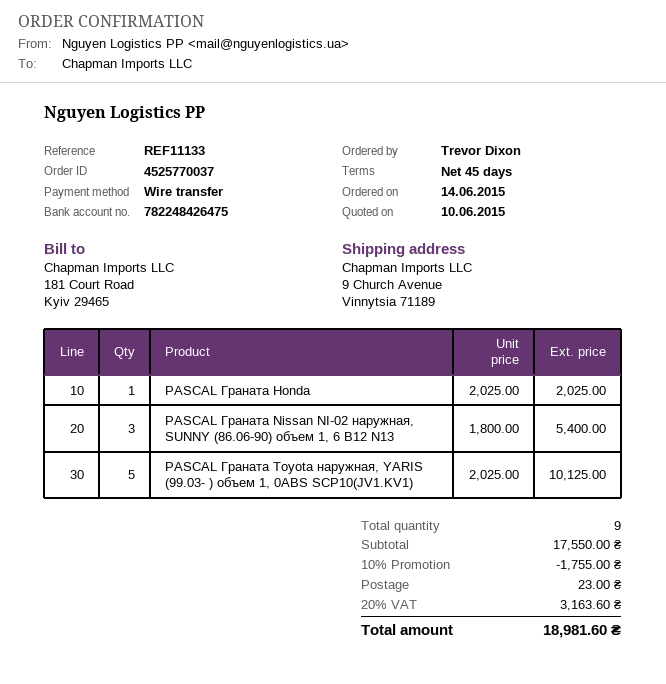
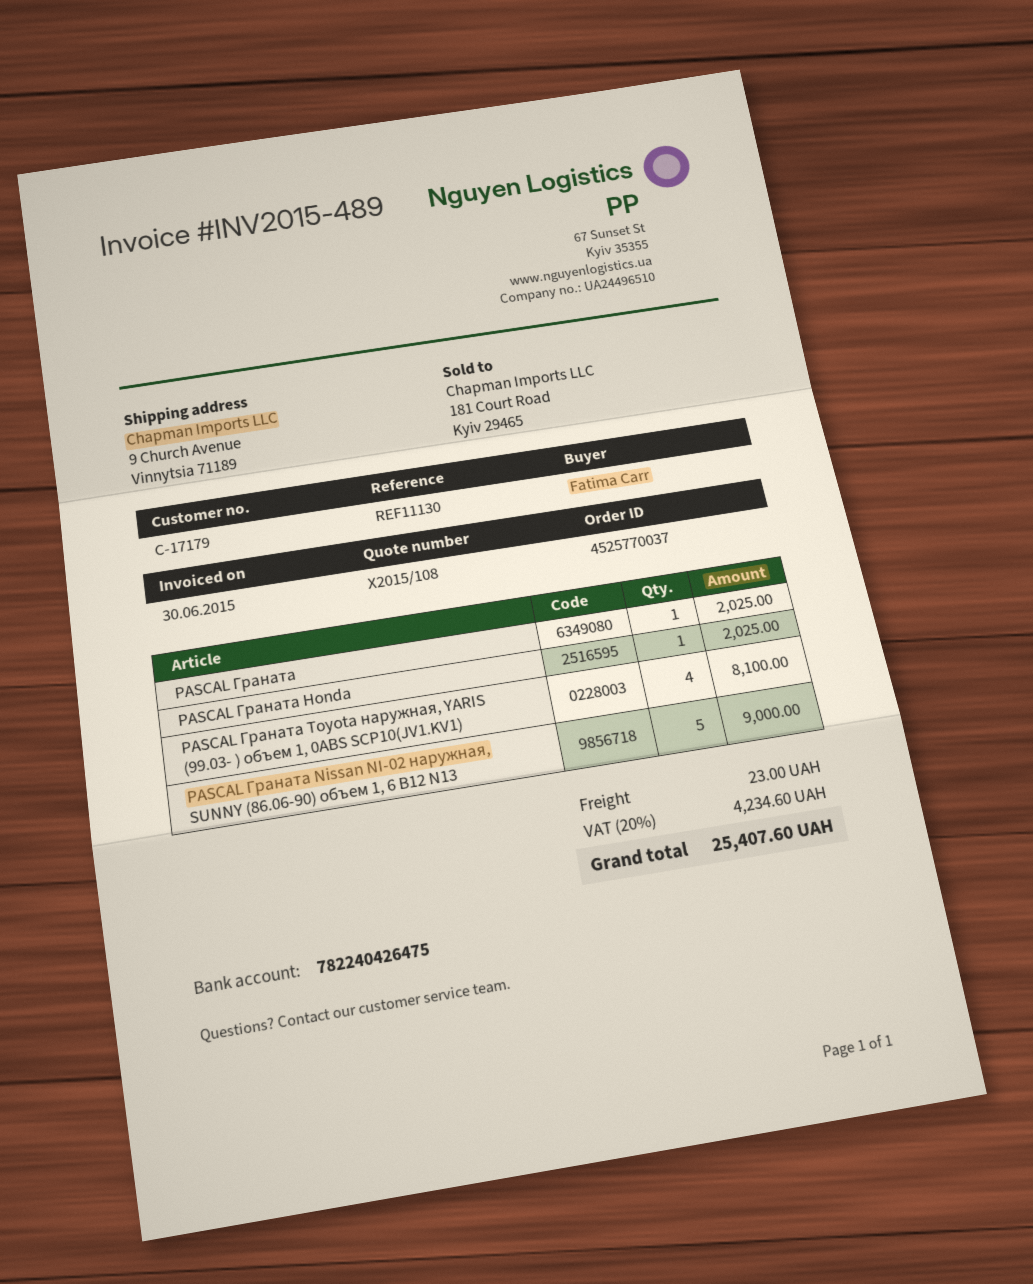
reference: REF11133 -> REF11130
ordered by: Trevor Dixon -> Fatima Carr
bank account: 782248426475 -> 782240426475
PASCAL Граната Nissan NI-02 наружная, SUNNY (86.06-90) объем 1, 6 B12 N13: 3 for 5400.00 -> 5 for 9000.00
PASCAL Граната Toyota наружная, YARIS (99.03- ) объем 1, 0ABS SCP10(JV1.KV1): 5 for 10125.00 -> 4 for 8100.00
PASCAL Граната: none -> 1 for 2025.00
discount: 10% = 1755.00 -> none
tax: 20% = 3163.60 -> 20% = 4234.60
total: 18981.60 -> 25407.60

